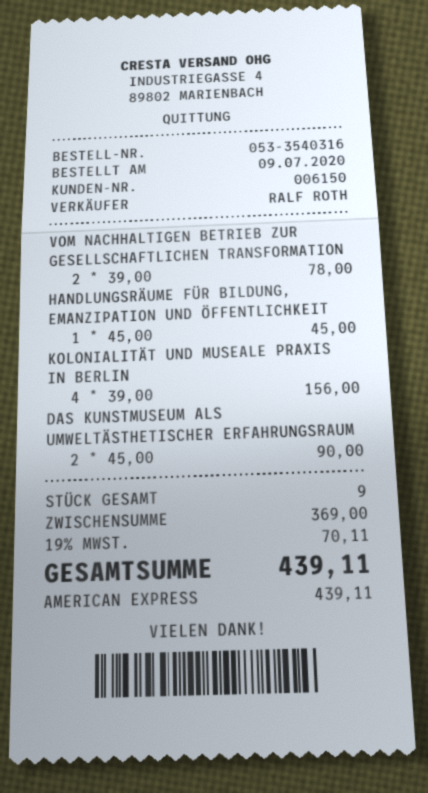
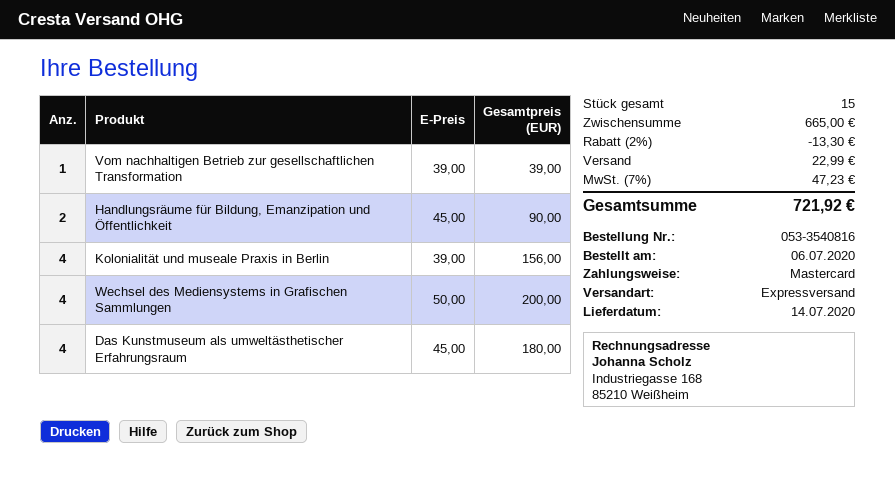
order number: 053-3540316 -> 053-3540816
order date: 2020-07-09 -> 2020-07-06
payment method: American Express -> Mastercard
VOM NACHHALTIGEN BETRIEB ZUR GESELLSCHAFTLICHEN TRANSFORMATION: 2 x 39.00 = 78.00 -> 1 x 39.00 = 39.00
HANDLUNGSRÄUME FÜR BILDUNG, EMANZIPATION UND ÖFFENTLICHKEIT: 1 x 45.00 = 45.00 -> 2 x 45.00 = 90.00
DAS KUNSTMUSEUM ALS UMWELTÄSTHETISCHER ERFAHRUNGSRAUM: 2 x 45.00 = 90.00 -> 4 x 45.00 = 180.00
Wechsel des Mediensystems in Grafischen Sammlungen: none -> 4 x 50.00 = 200.00
total quantity: 9 -> 15
subtotal: 369.00 -> 665.00
discount: none -> 2% = 13.30
shipping: none -> 22.99
tax: 19% = 70.11 -> 7% = 47.23
total: 439.11 -> 721.92

